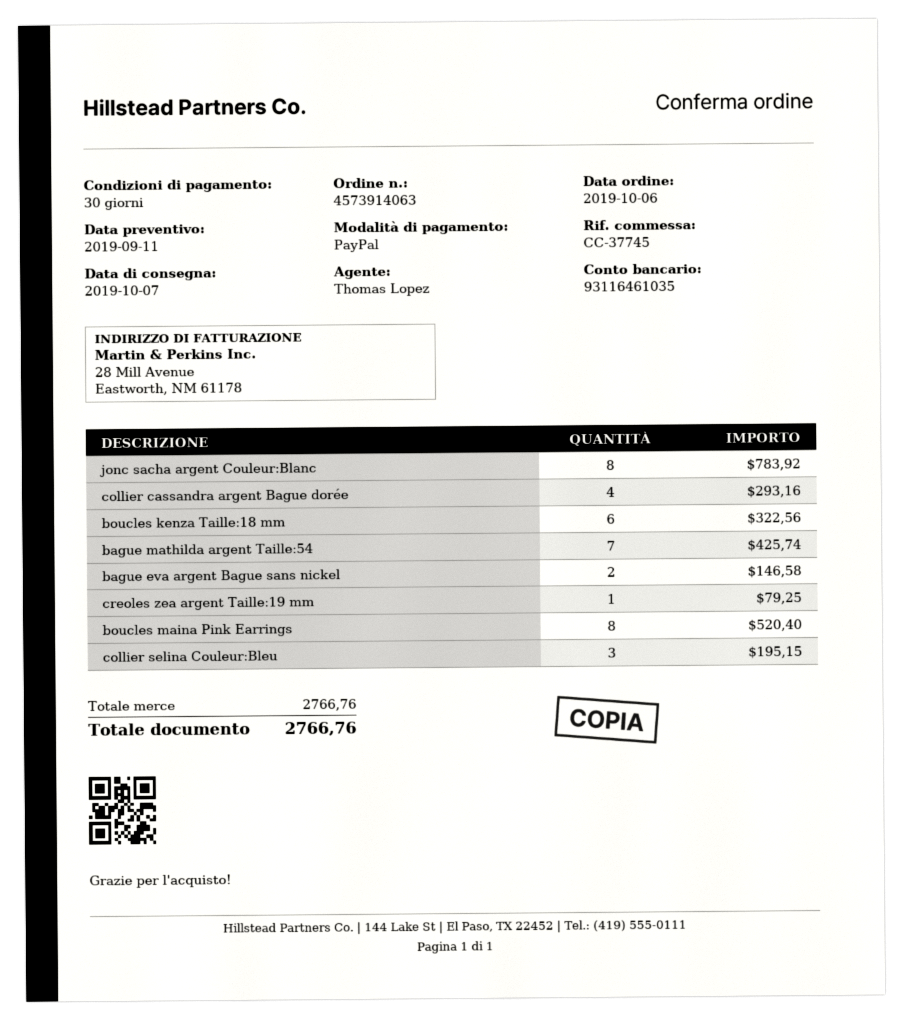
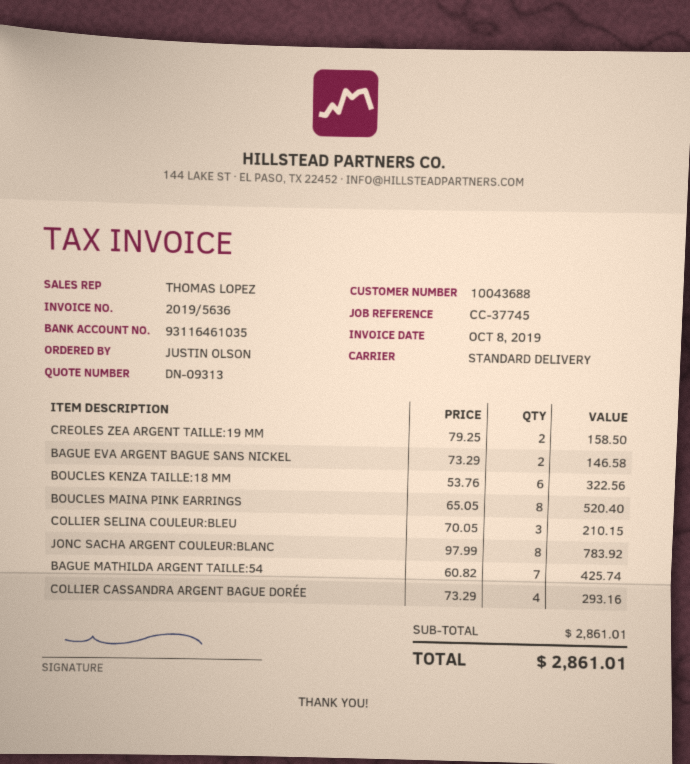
creoles zea argent Taille:19 mm: 1 for 79.25 -> 2 for 158.50
collier selina Couleur:Bleu: 3 for 195.15 -> 3 for 210.15
subtotal: 2766.76 -> 2861.01
total: 2766.76 -> 2861.01

